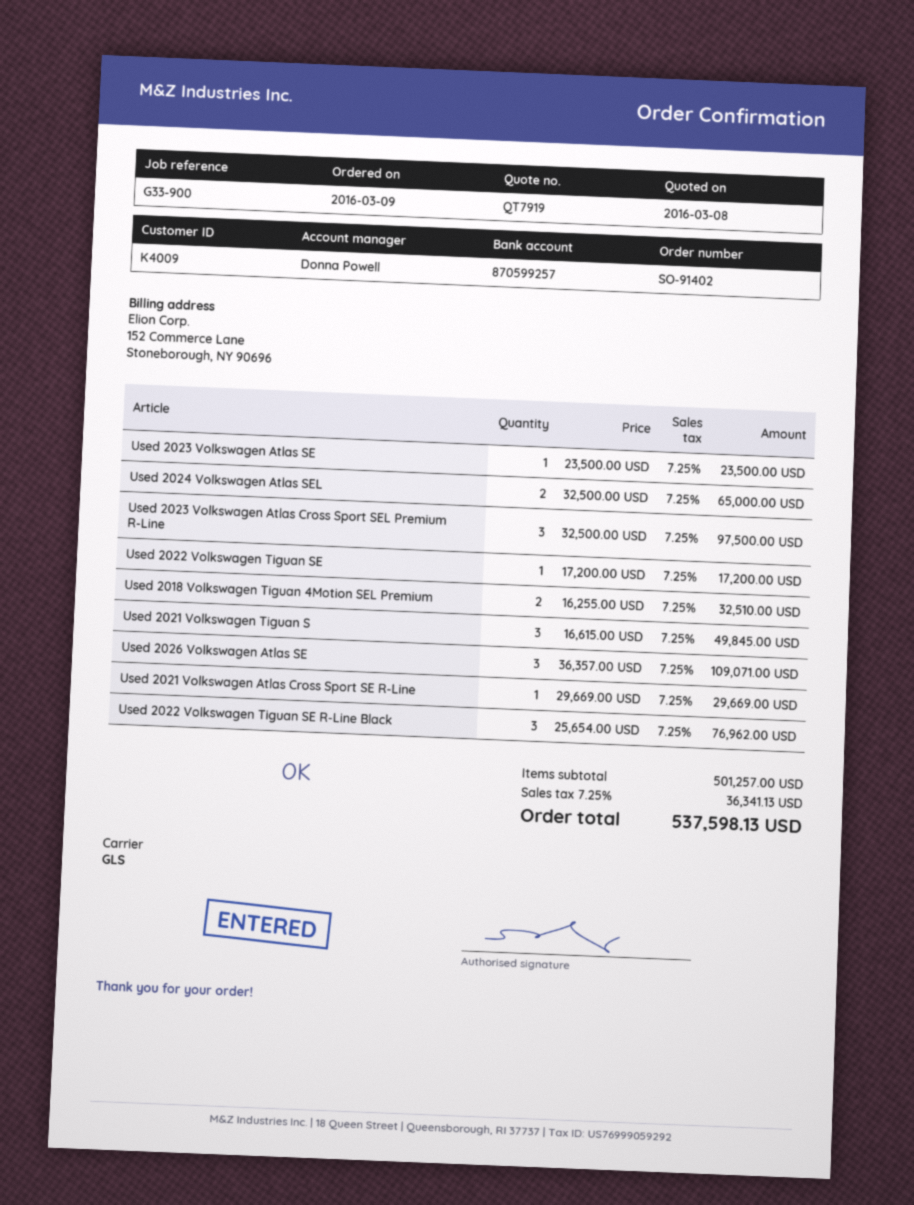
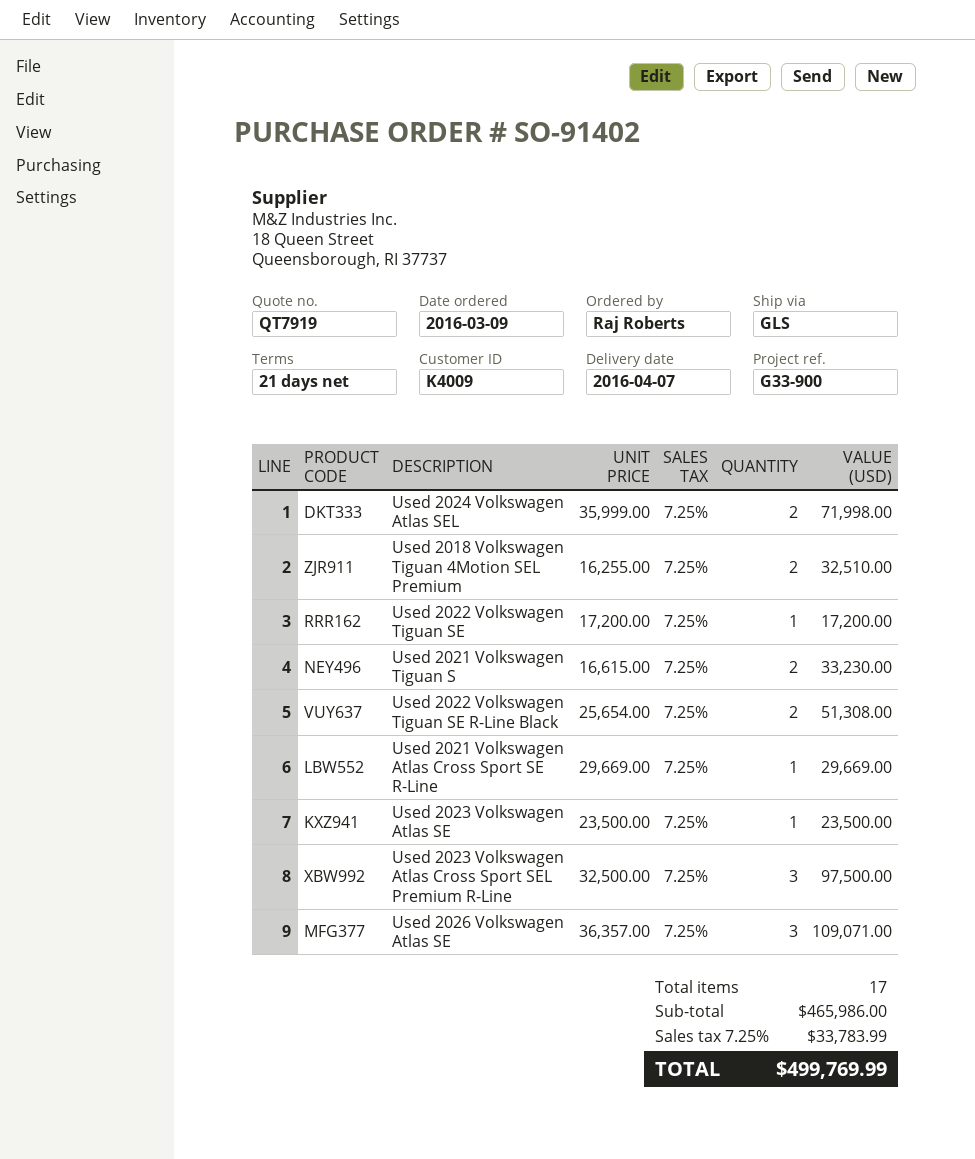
Used 2024 Volkswagen Atlas SEL: 2 x 32500.00 = 65000.00 -> 2 x 35999.00 = 71998.00
Used 2021 Volkswagen Tiguan S: 3 x 16615.00 = 49845.00 -> 2 x 16615.00 = 33230.00
Used 2022 Volkswagen Tiguan SE R-Line Black: 3 x 25654.00 = 76962.00 -> 2 x 25654.00 = 51308.00
subtotal: 501257.00 -> 465986.00
tax: 7.25% = 36341.13 -> 7.25% = 33783.99
total: 537598.13 -> 499769.99

